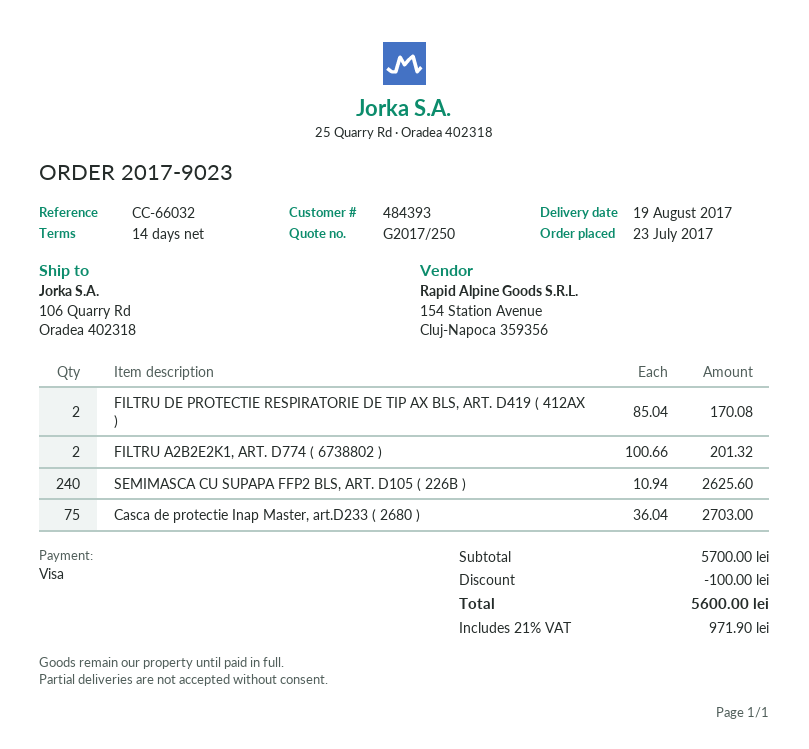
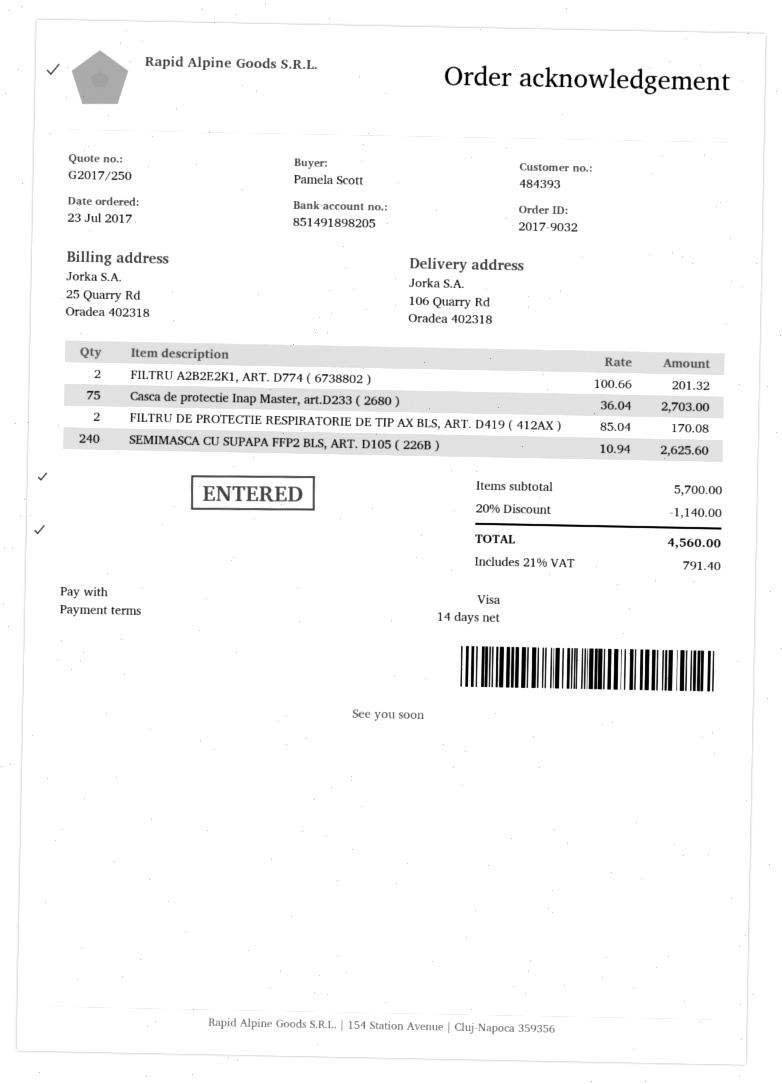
order number: 2017-9023 -> 2017-9032
discount: 100.00 -> 1140.00
tax: 21% = 971.90 -> 21% = 791.40
total: 5600.00 -> 4560.00

